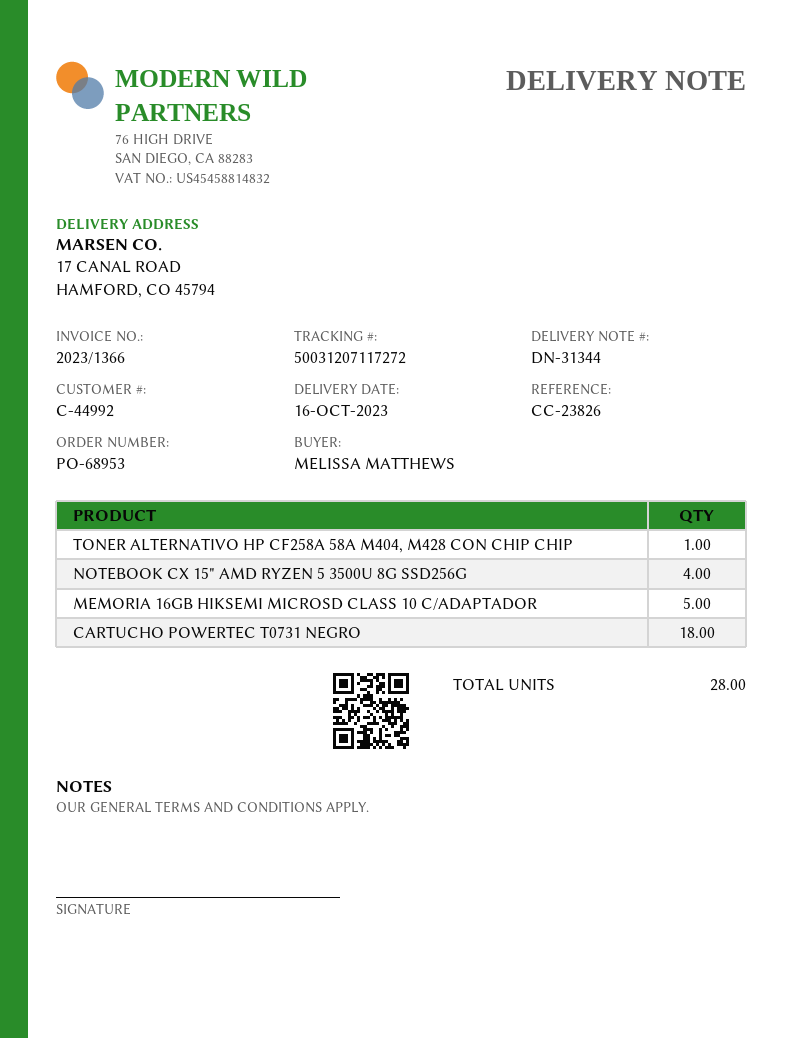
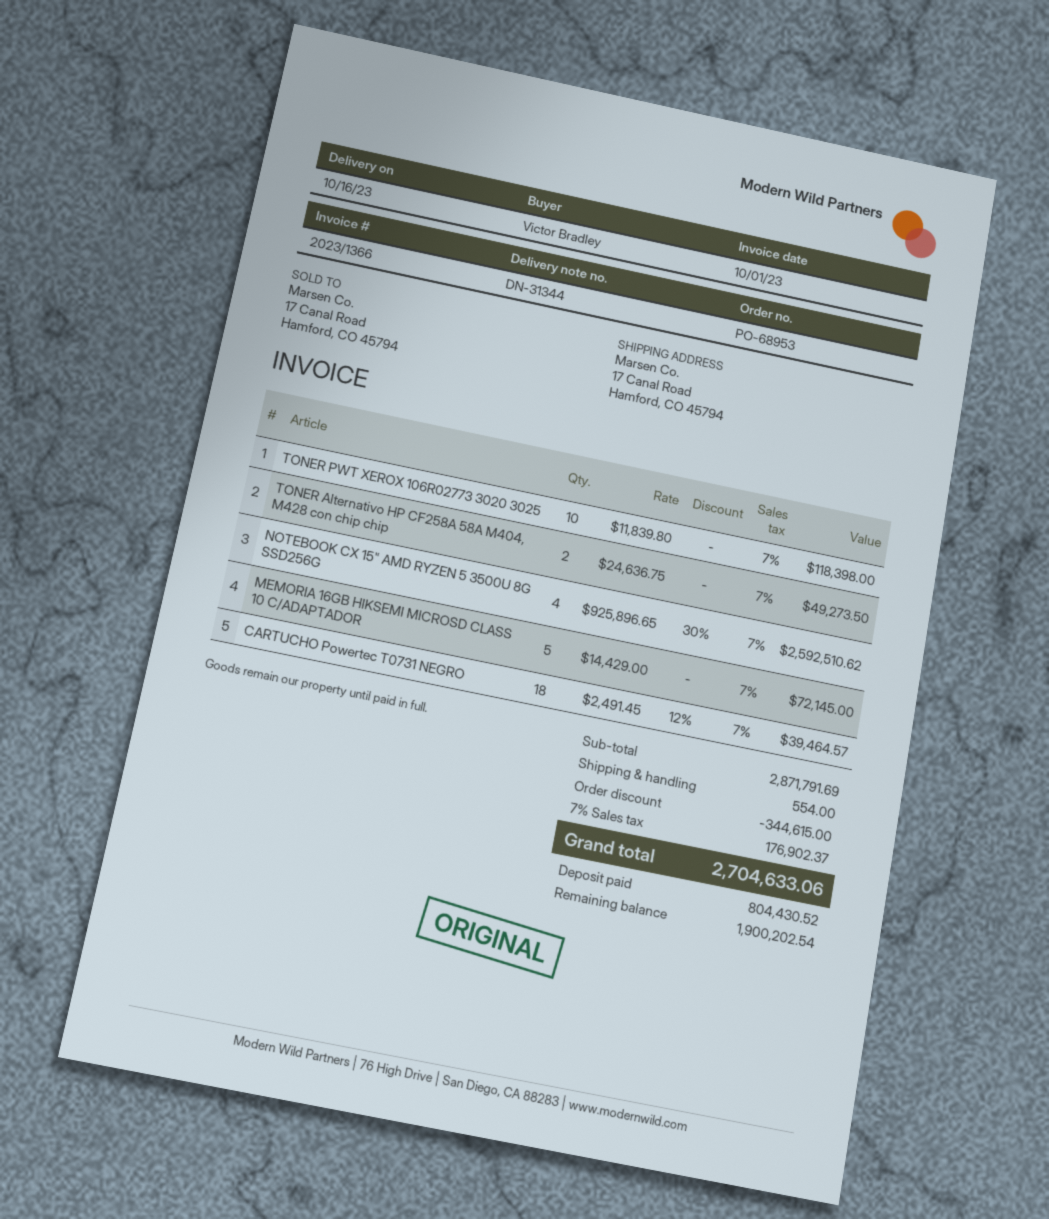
ordered by: MELISSA MATTHEWS -> Victor Bradley
TONER ALTERNATIVO HP CF258A 58A M404, M428 CON CHIP CHIP: 1 -> 2
TONER PWT XEROX 106R02773 3020 3025: none -> 10

